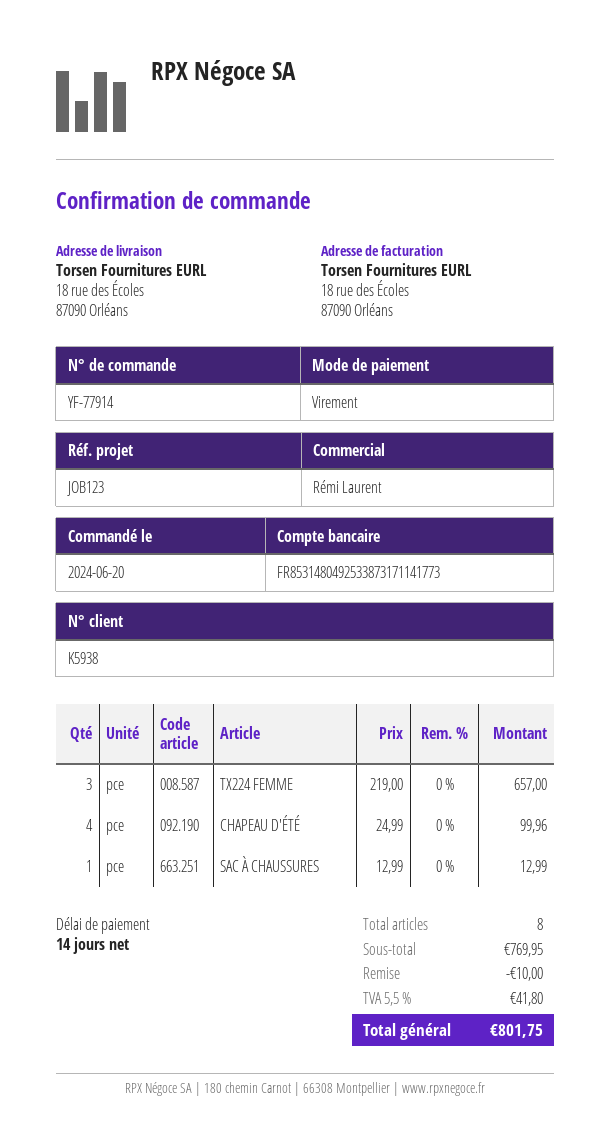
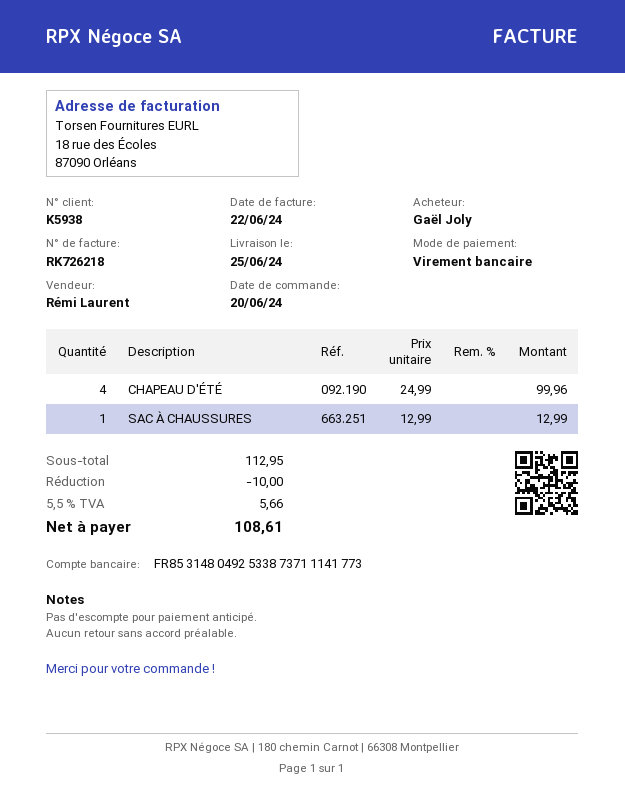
bank account: FR8531480492533873171141773 -> FR8531480492533873711141773
TX224 FEMME: 3 x 219.00 = 657.00 -> none
subtotal: 769.95 -> 112.95
tax: 5.5% = 41.80 -> 5.5% = 5.66
total: 801.75 -> 108.61

